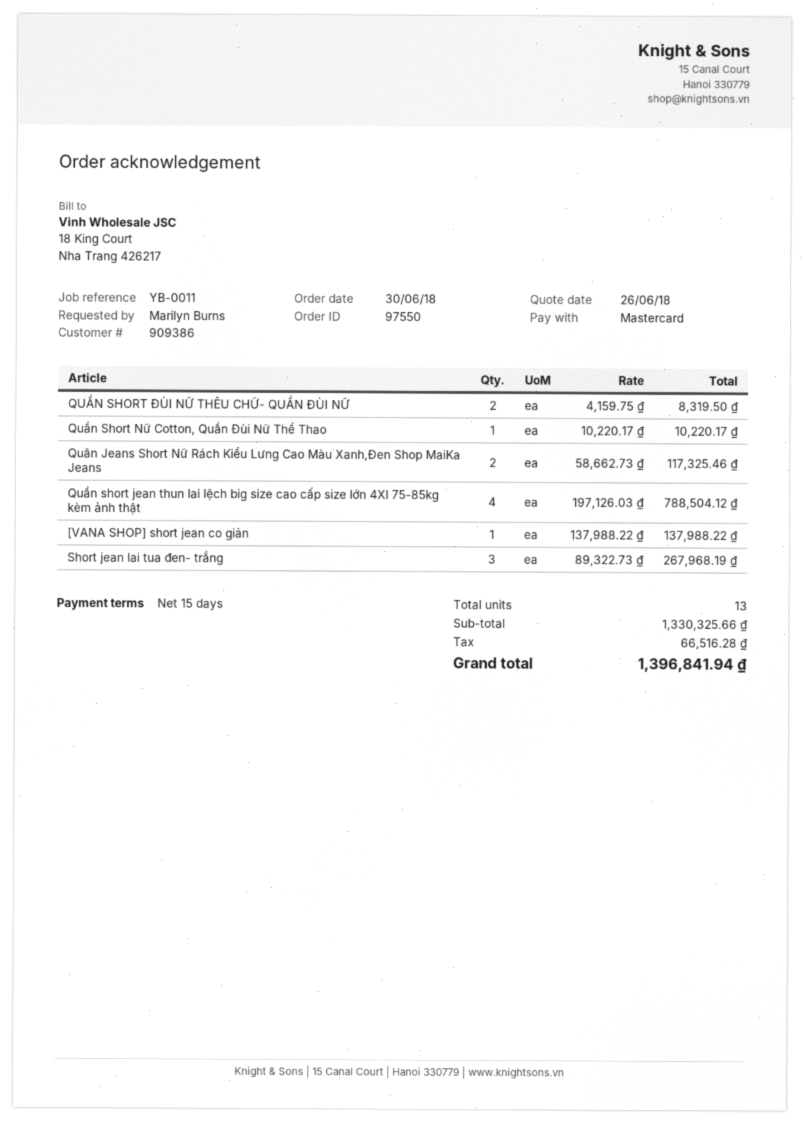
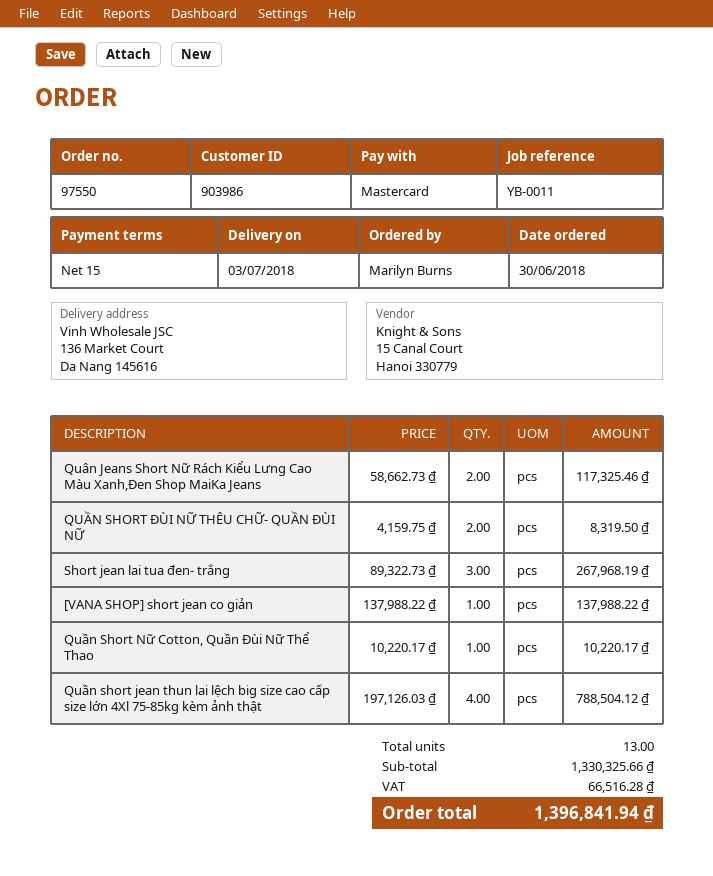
customer number: 909386 -> 903986

